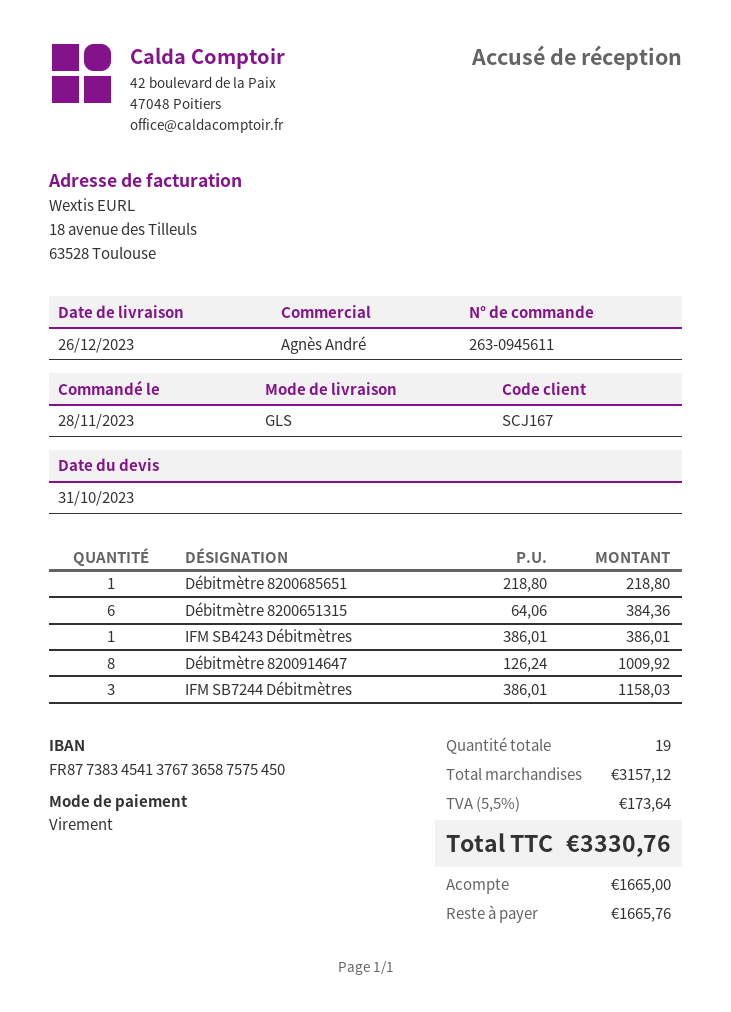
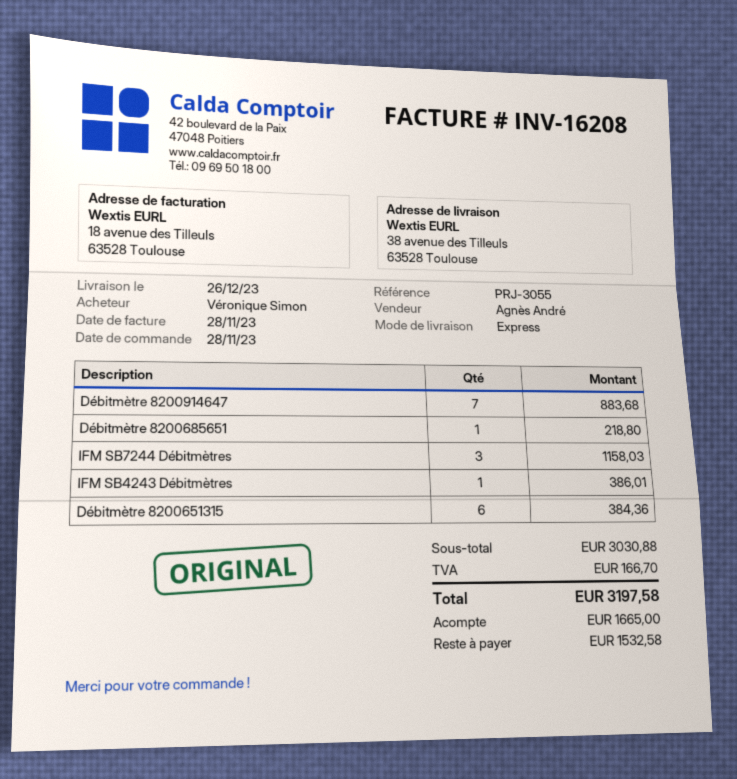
shipping method: GLS -> express
Débitmètre 8200914647: 8 for 1009.92 -> 7 for 883.68
subtotal: 3157.12 -> 3030.88
tax: 173.64 -> 166.70
total: 3330.76 -> 3197.58
balance: 1665.76 -> 1532.58

